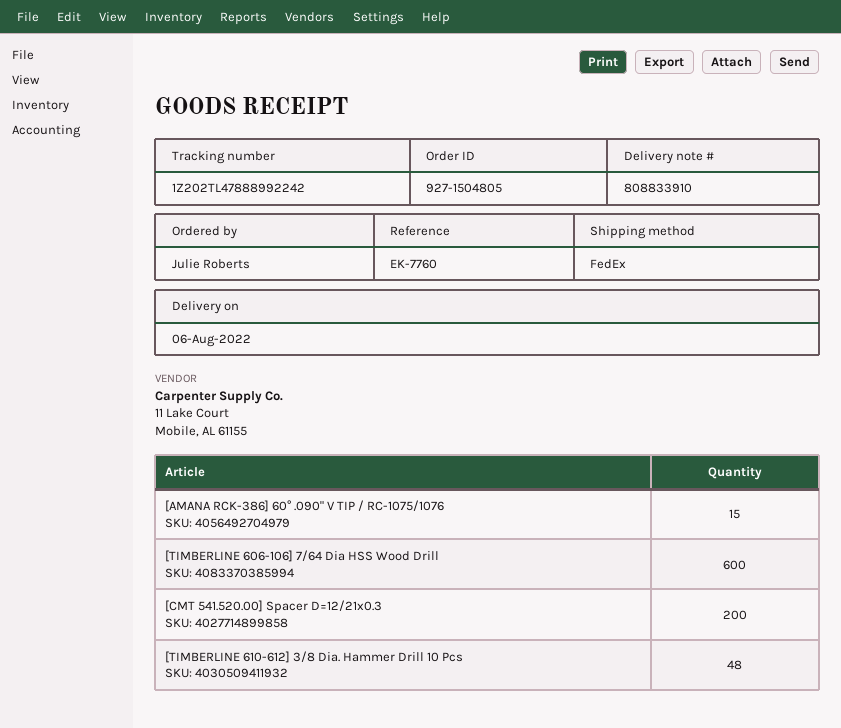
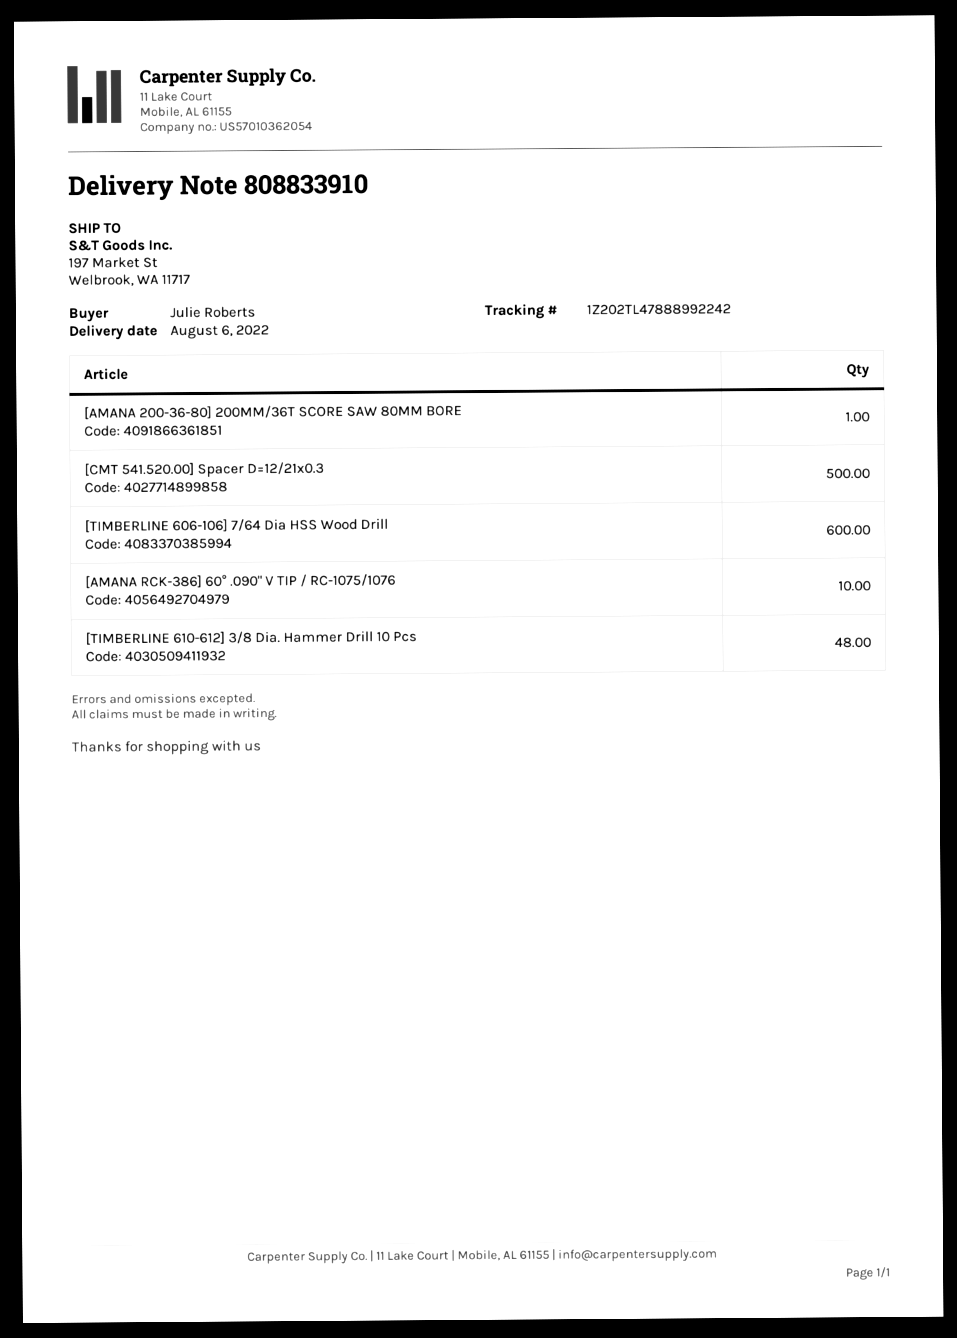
[AMANA RCK-386] 60° .090" V TIP / RC-1075/1076: 15 -> 10
[CMT 541.520.00] Spacer D=12/21x0.3: 200 -> 500
[AMANA 200-36-80] 200MM/36T SCORE SAW 80MM BORE: none -> 1

